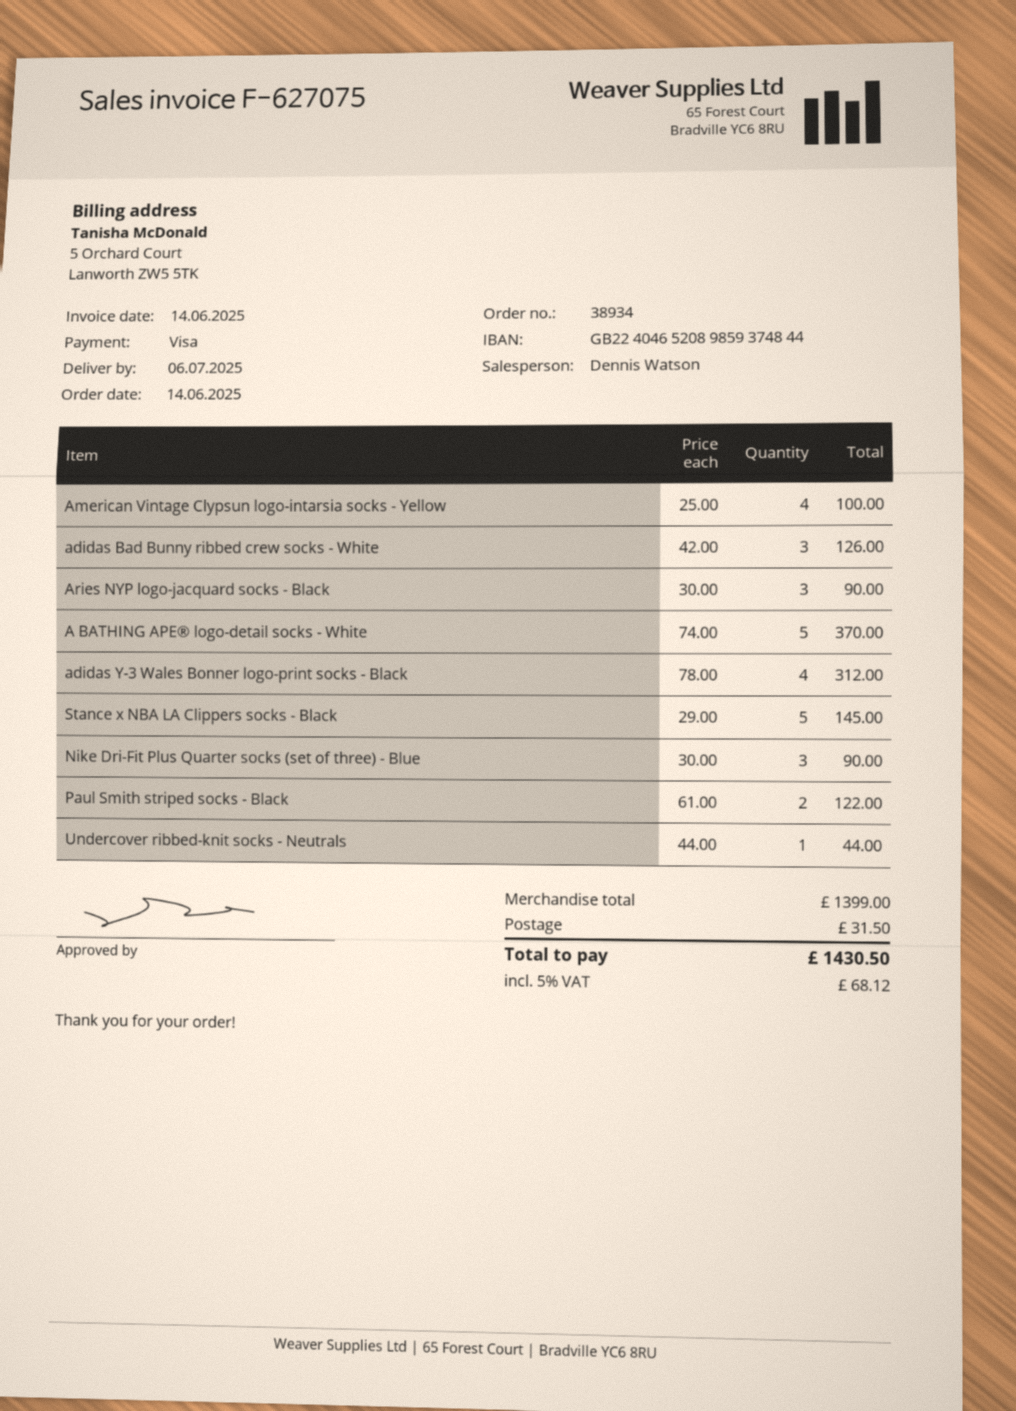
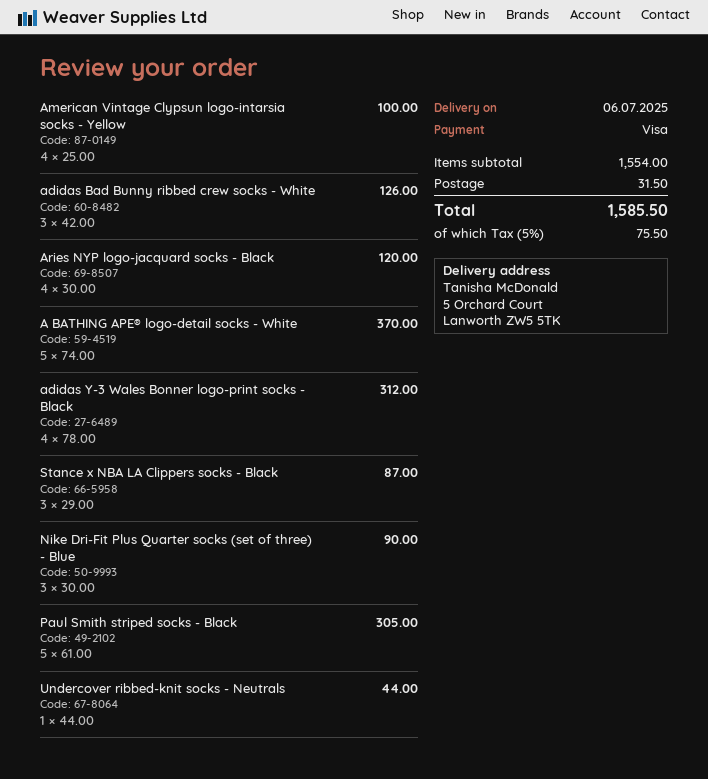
Aries NYP logo-jacquard socks - Black: 3 x 30.00 = 90.00 -> 4 x 30.00 = 120.00
Stance x NBA LA Clippers socks - Black: 5 x 29.00 = 145.00 -> 3 x 29.00 = 87.00
Paul Smith striped socks - Black: 2 x 61.00 = 122.00 -> 5 x 61.00 = 305.00
subtotal: 1399.00 -> 1554.00
tax: 5% = 68.12 -> 5% = 75.50
total: 1430.50 -> 1585.50

